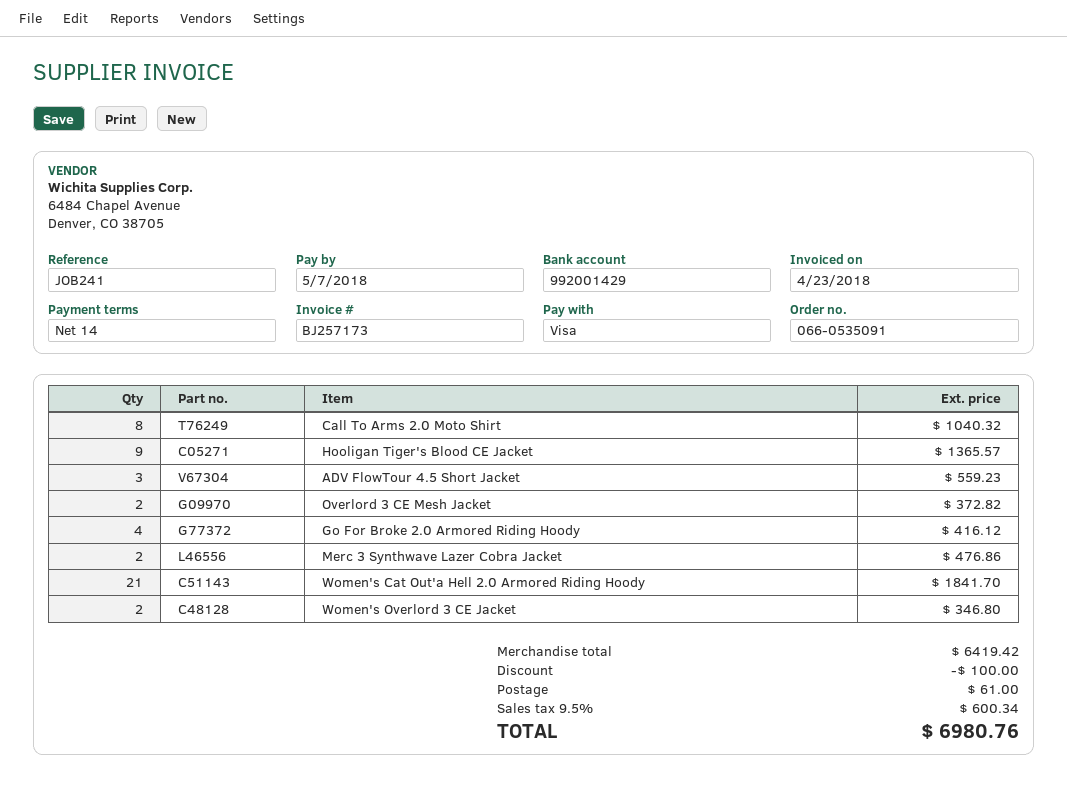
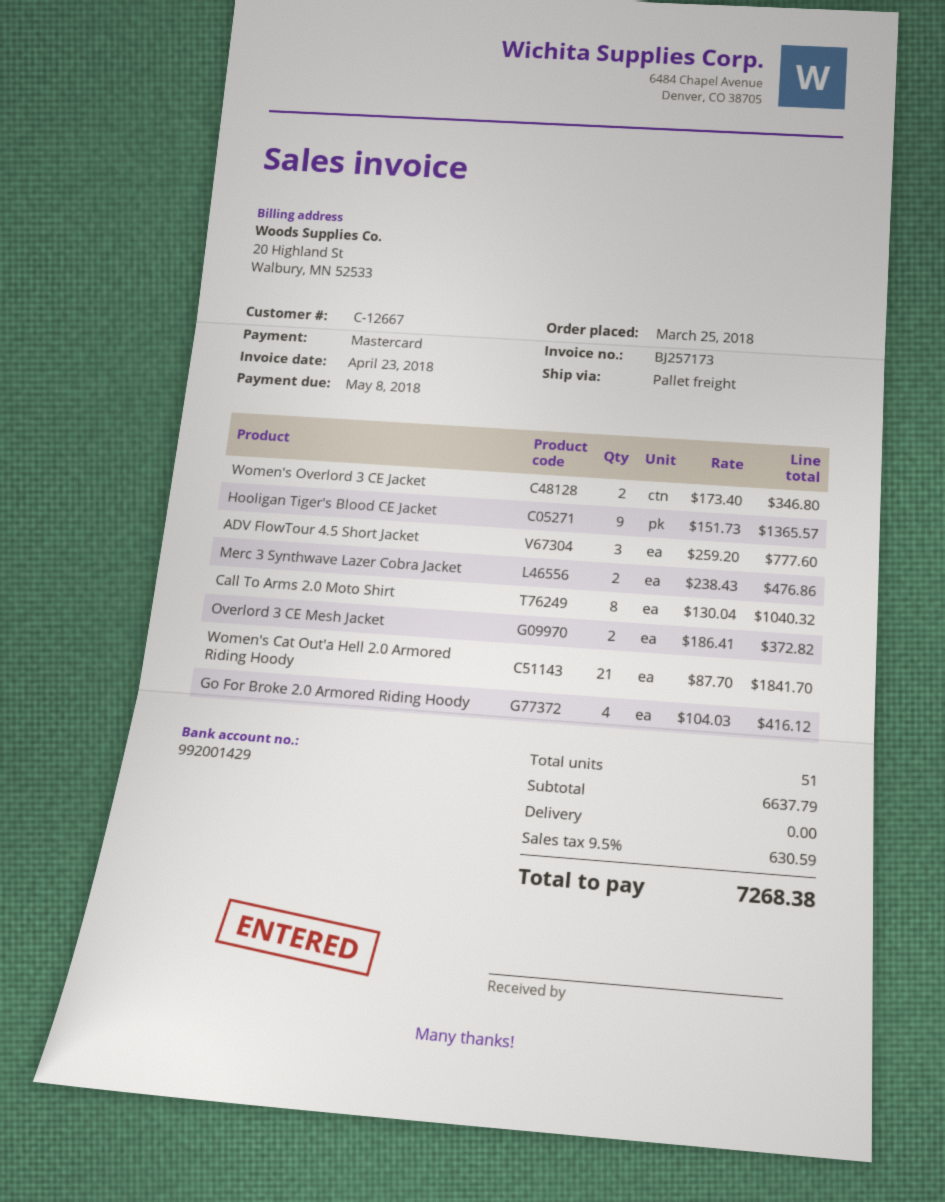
due date: 2018-05-07 -> 2018-05-08
payment method: Visa -> Mastercard
ADV FlowTour 4.5 Short Jacket: 3 for 559.23 -> 3 for 777.60
subtotal: 6419.42 -> 6637.79
discount: 100.00 -> none
shipping: 61.00 -> 0.00
tax: 9.5% = 600.34 -> 9.5% = 630.59
total: 6980.76 -> 7268.38

